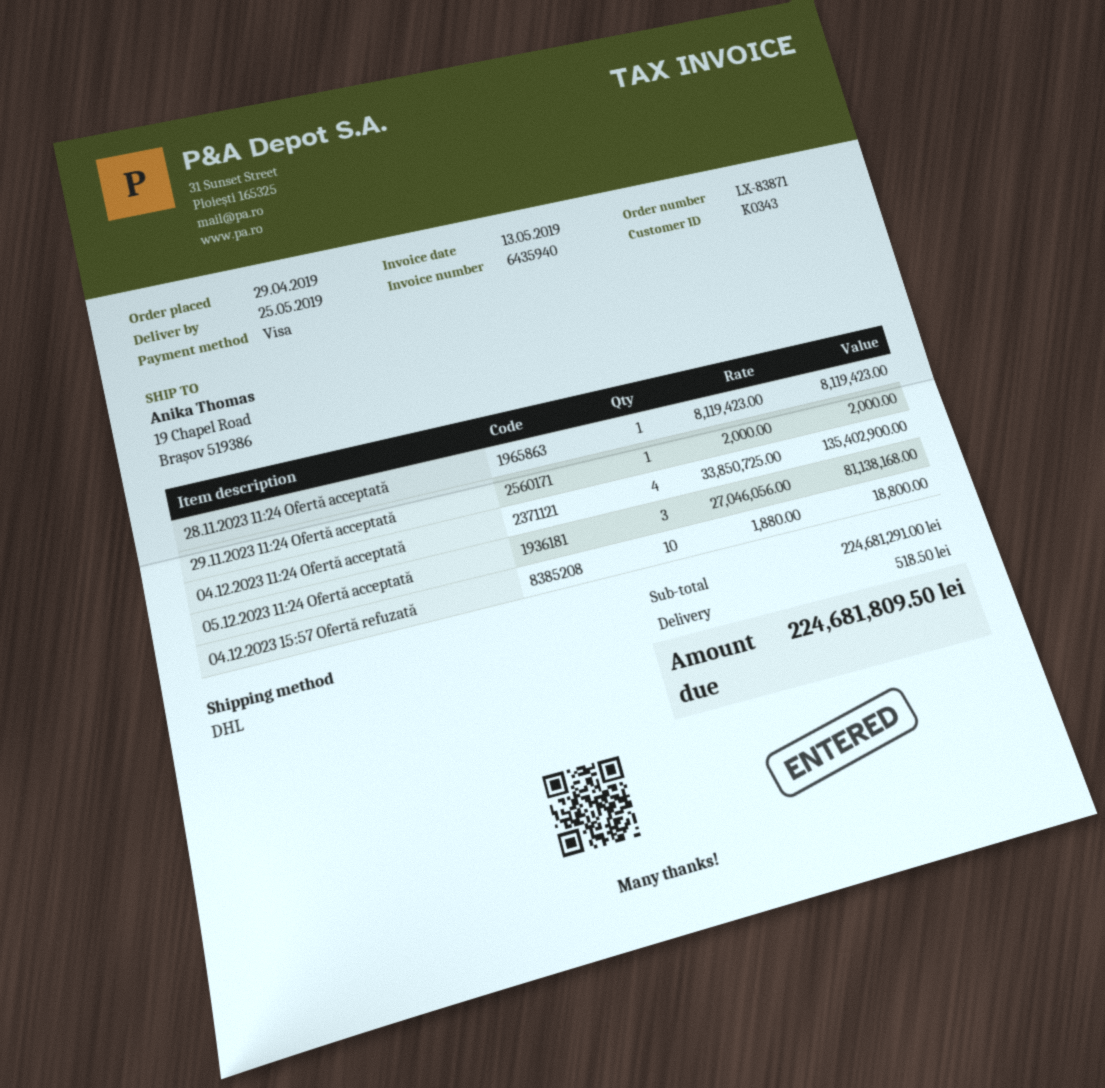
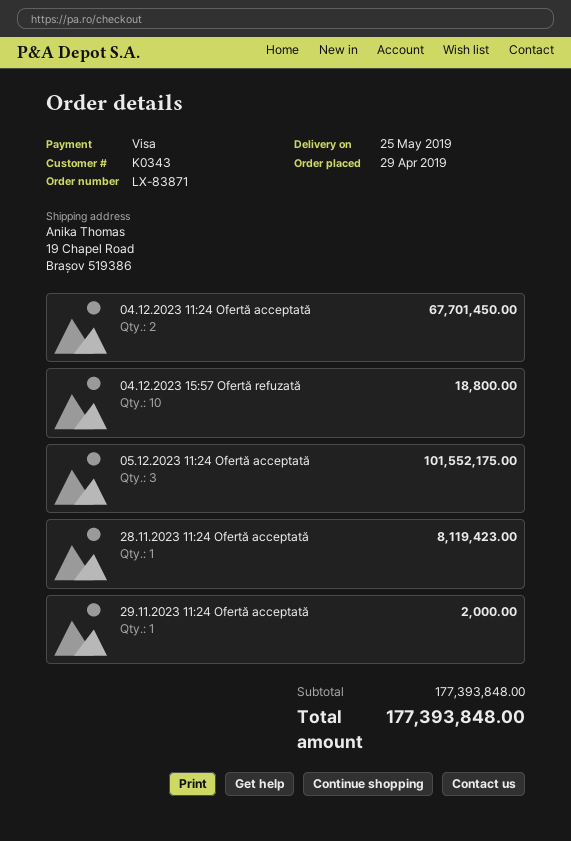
04.12.2023 11:24 Ofertă acceptată: 4 for 135402900.00 -> 2 for 67701450.00
05.12.2023 11:24 Ofertă acceptată: 3 for 81138168.00 -> 3 for 101552175.00
subtotal: 224681291.00 -> 177393848.00
shipping: 518.50 -> none
total: 224681809.50 -> 177393848.00

